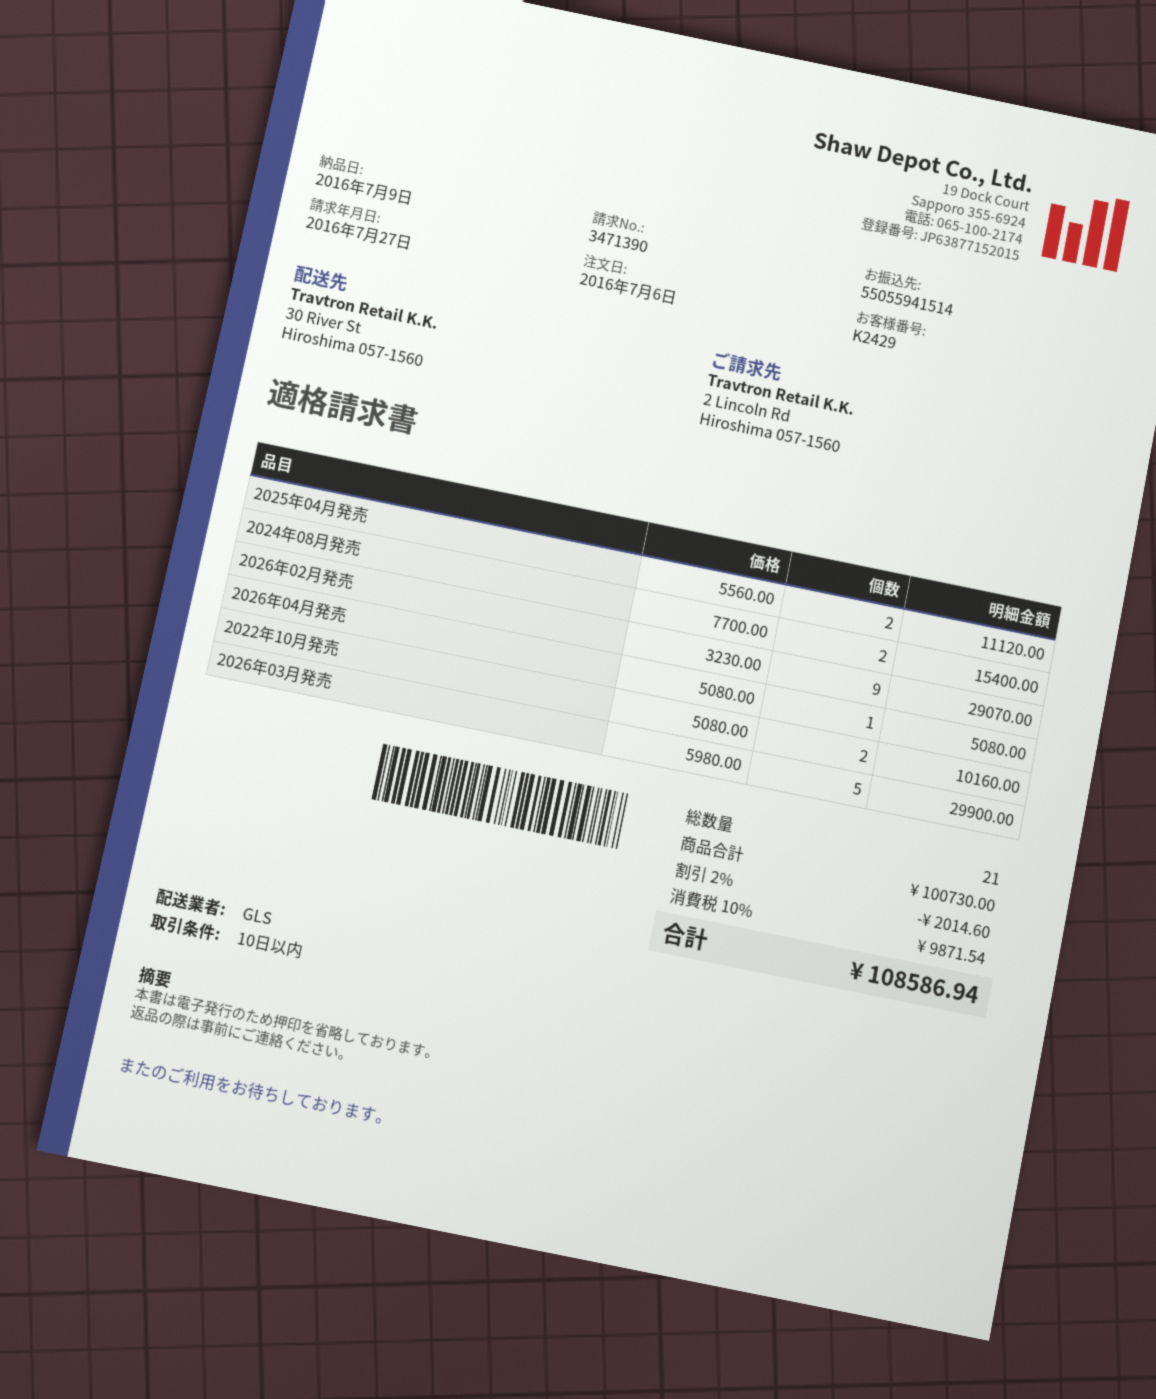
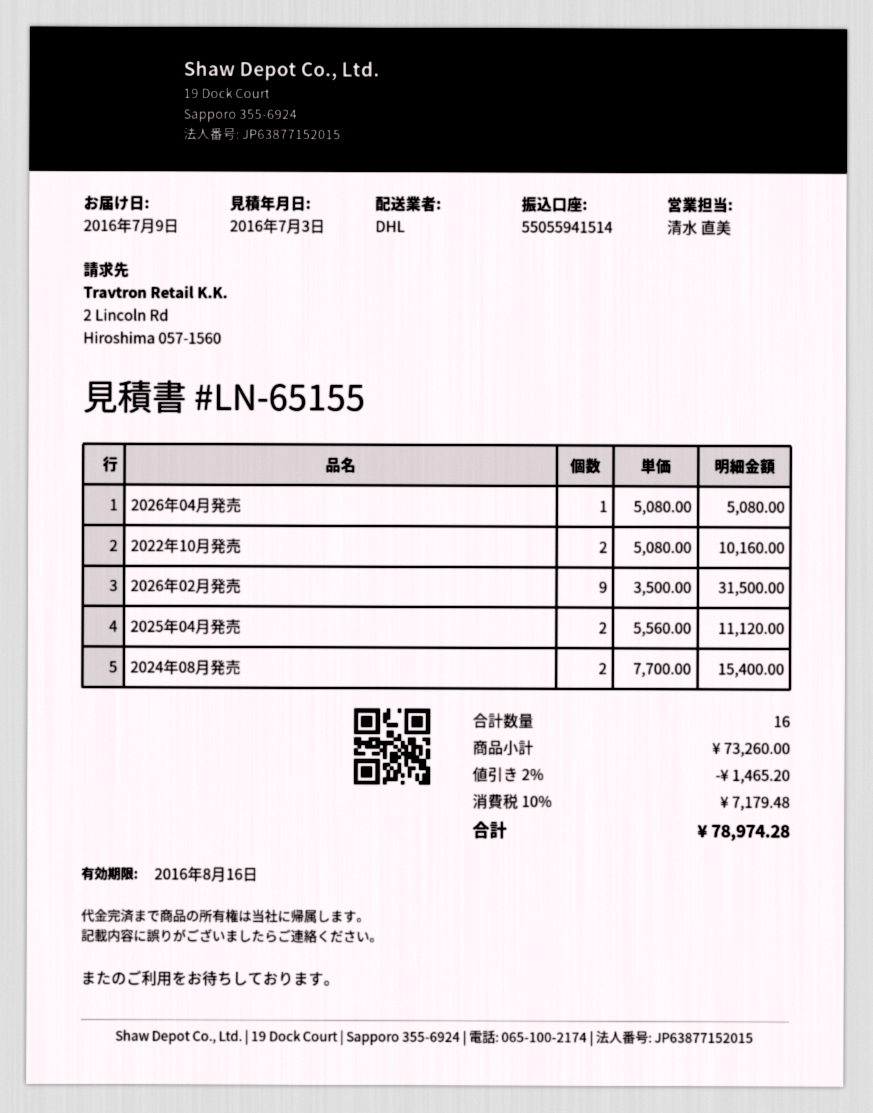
shipping method: GLS -> DHL
2026年02月発売: 9 x 3230.00 = 29070.00 -> 9 x 3500.00 = 31500.00
2026年03月発売: 5 x 5980.00 = 29900.00 -> none
total quantity: 21 -> 16
subtotal: 100730.00 -> 73260.00
discount: 2% = 2014.60 -> 2% = 1465.20
tax: 10% = 9871.54 -> 10% = 7179.48
total: 108586.94 -> 78974.28

